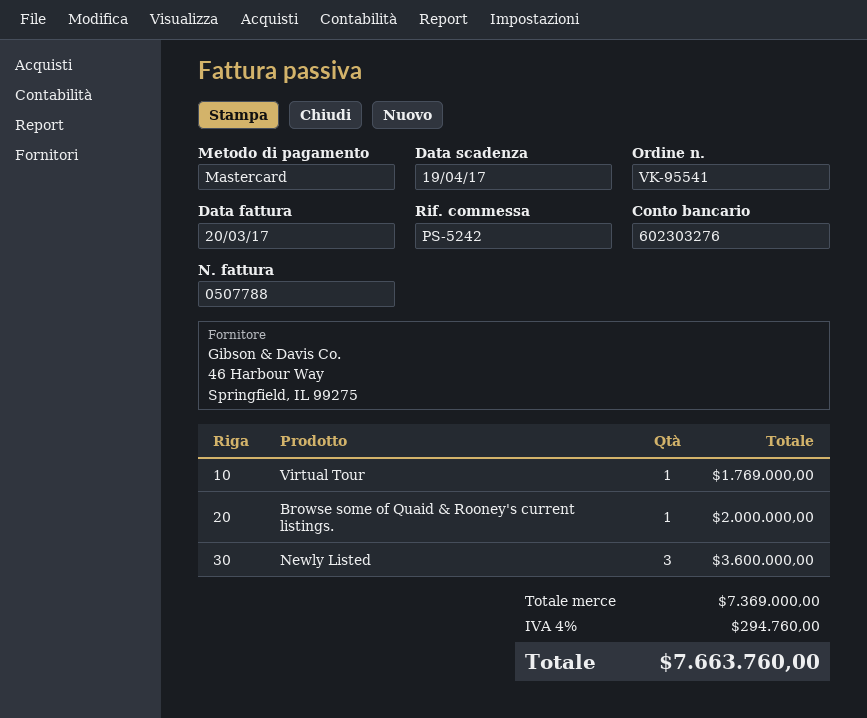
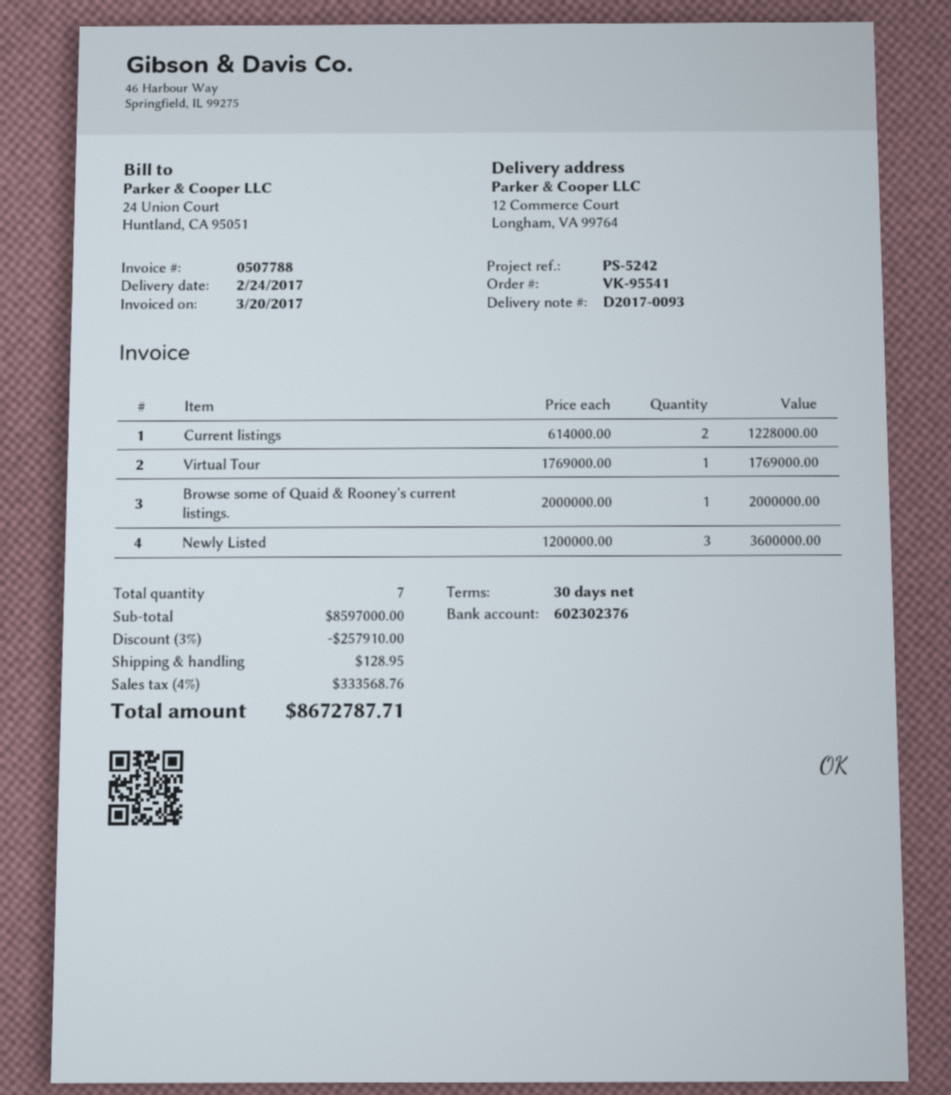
bank account: 602303276 -> 602302376
Current listings: none -> 2 for 1228000.00
subtotal: 7369000.00 -> 8597000.00
discount: none -> 3% = 257910.00
shipping: none -> 128.95
tax: 4% = 294760.00 -> 4% = 333568.76
total: 7663760.00 -> 8672787.71

